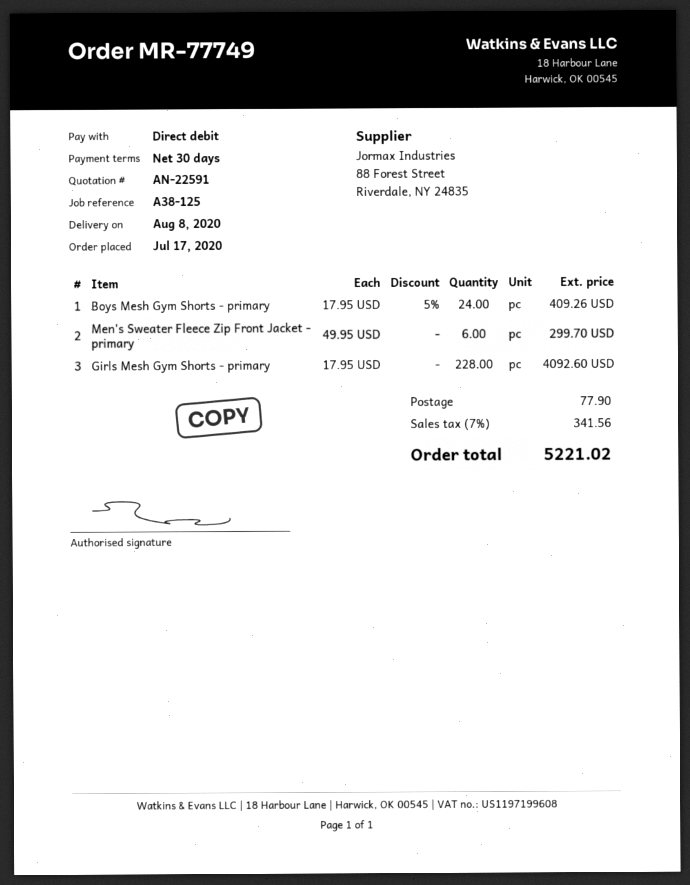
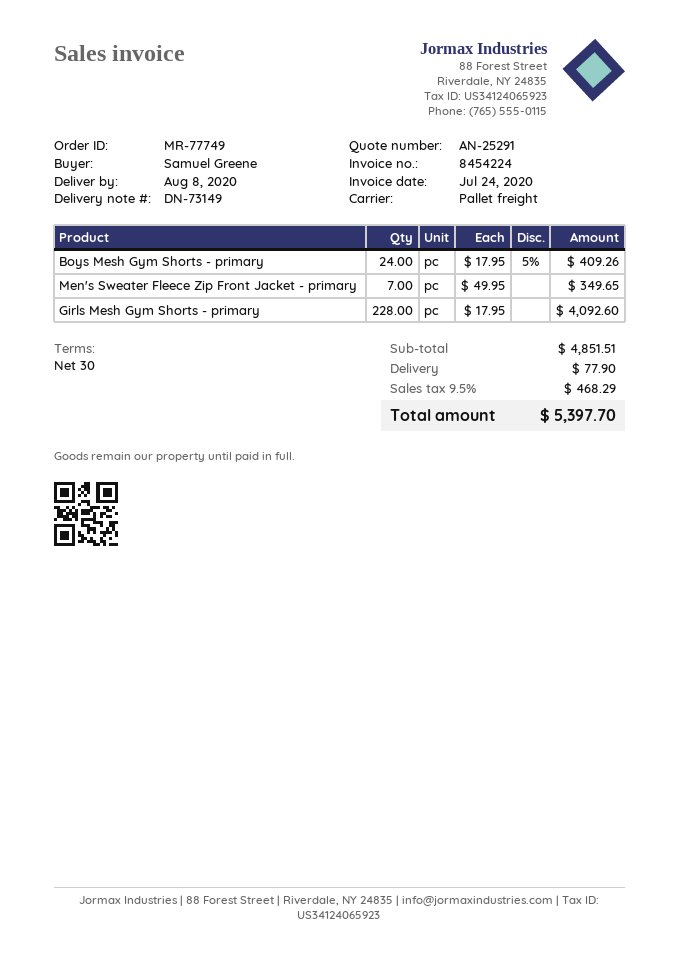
quote number: AN-22591 -> AN-25291
Men's Sweater Fleece Zip Front Jacket - primary: 6 x 49.95 = 299.70 -> 7 x 49.95 = 349.65
tax: 7% = 341.56 -> 9.5% = 468.29
total: 5221.02 -> 5397.70

